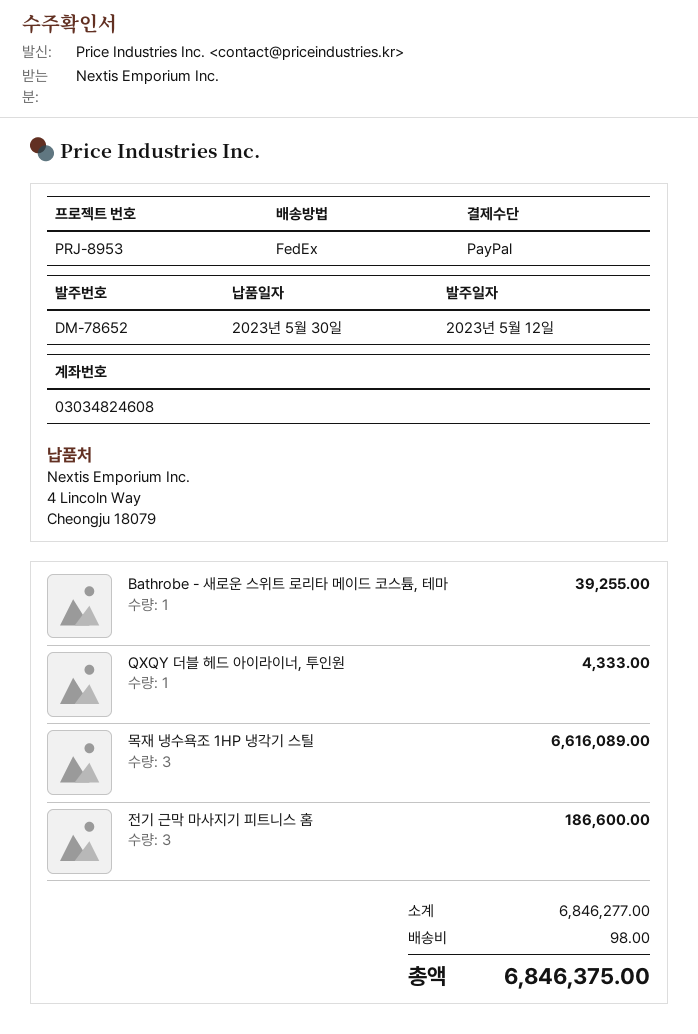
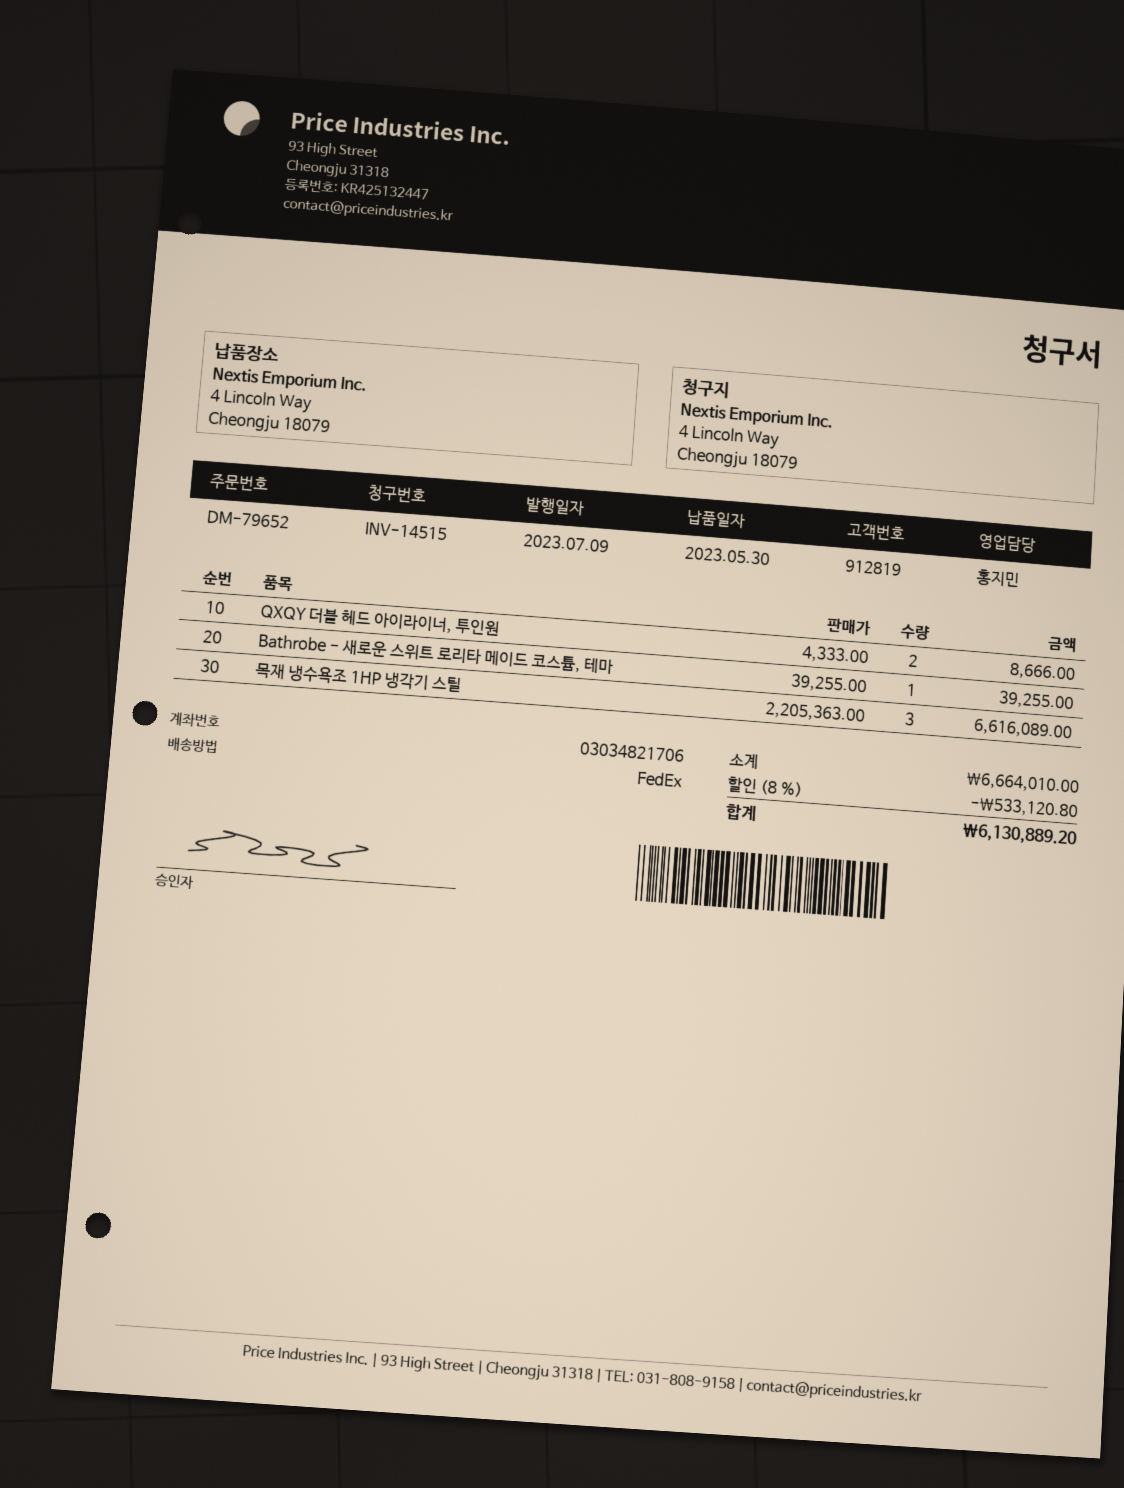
order number: DM-78652 -> DM-79652
bank account: 03034824608 -> 03034821706
QXQY 더블 헤드 아이라이너, 투인원: 1 for 4333.00 -> 2 for 8666.00
전기 근막 마사지기 피트니스 홈: 3 for 186600.00 -> none
subtotal: 6846277.00 -> 6664010.00
discount: none -> 8% = 533120.80
shipping: 98.00 -> none
total: 6846375.00 -> 6130889.20

